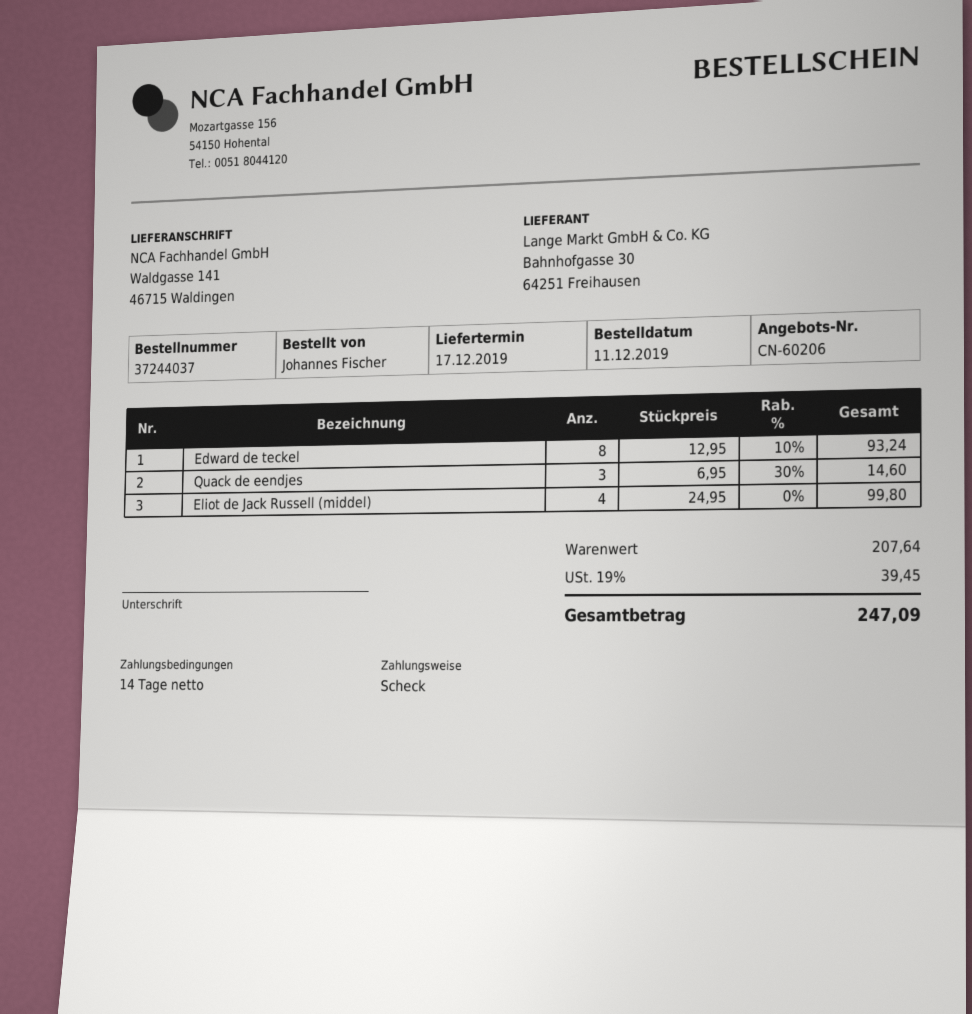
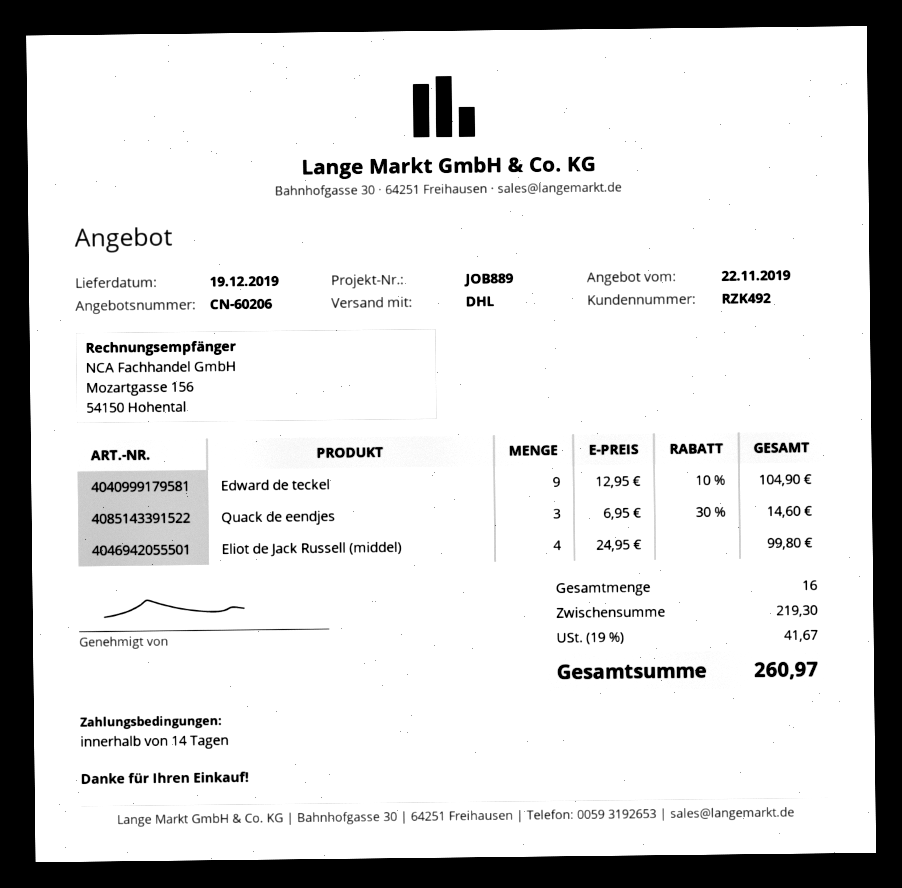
delivery date: 2019-12-17 -> 2019-12-19
Edward de teckel: 8 x 12.95 - 10% = 93.24 -> 9 x 12.95 - 10% = 104.90
subtotal: 207.64 -> 219.30
tax: 19% = 39.45 -> 19% = 41.67
total: 247.09 -> 260.97

